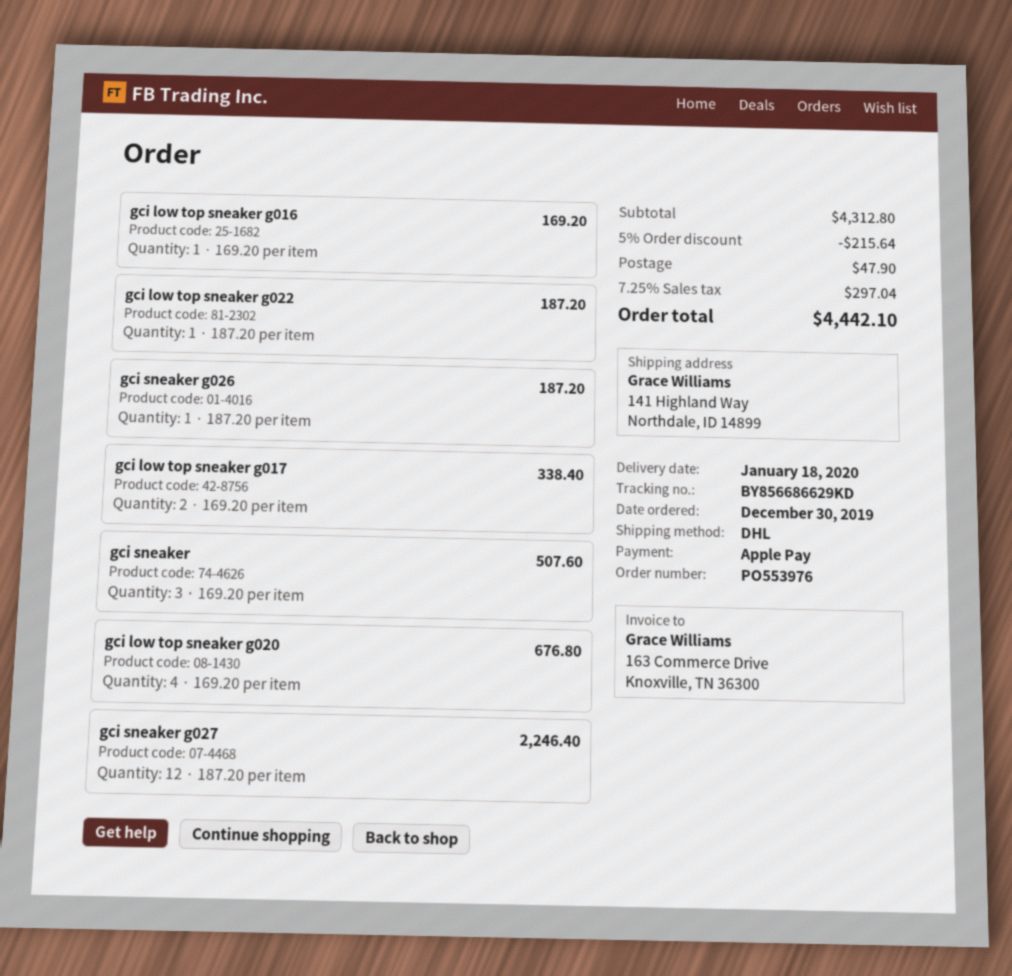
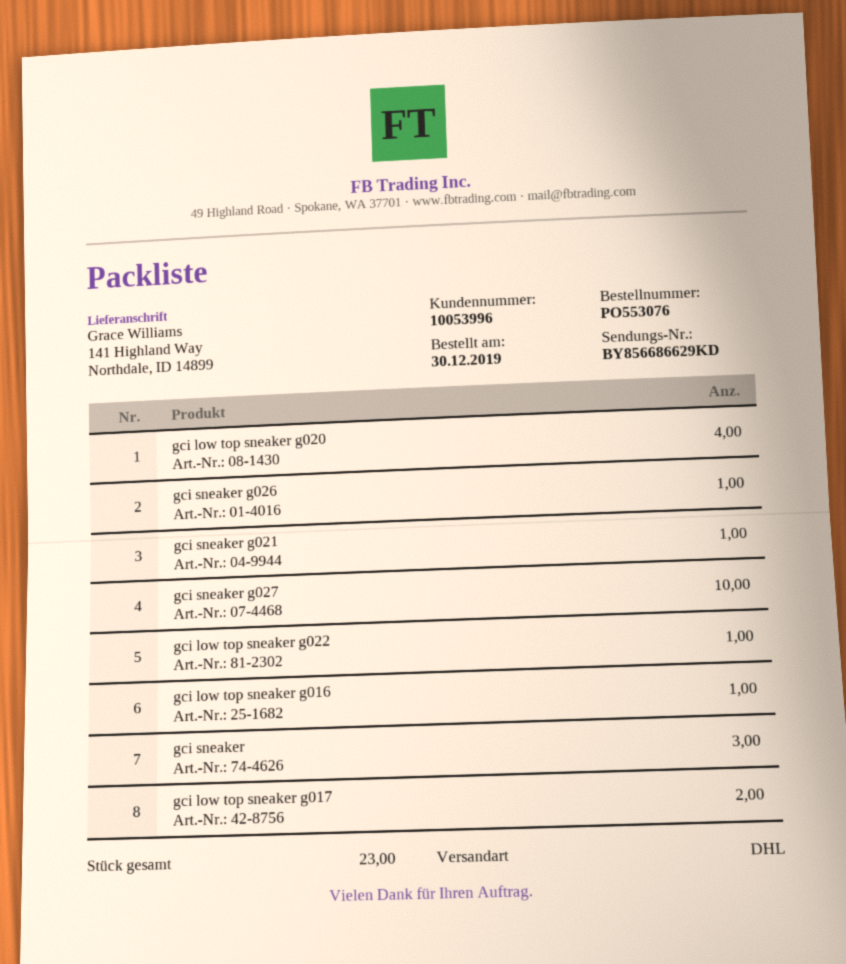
order number: PO553976 -> PO553076
gci sneaker g027: 12 -> 10
gci sneaker g021: none -> 1

